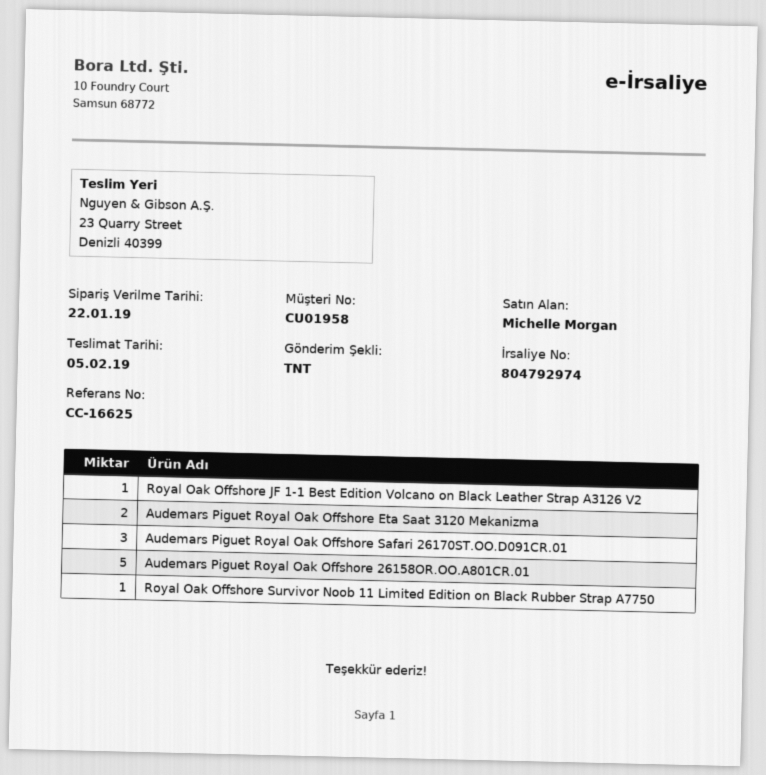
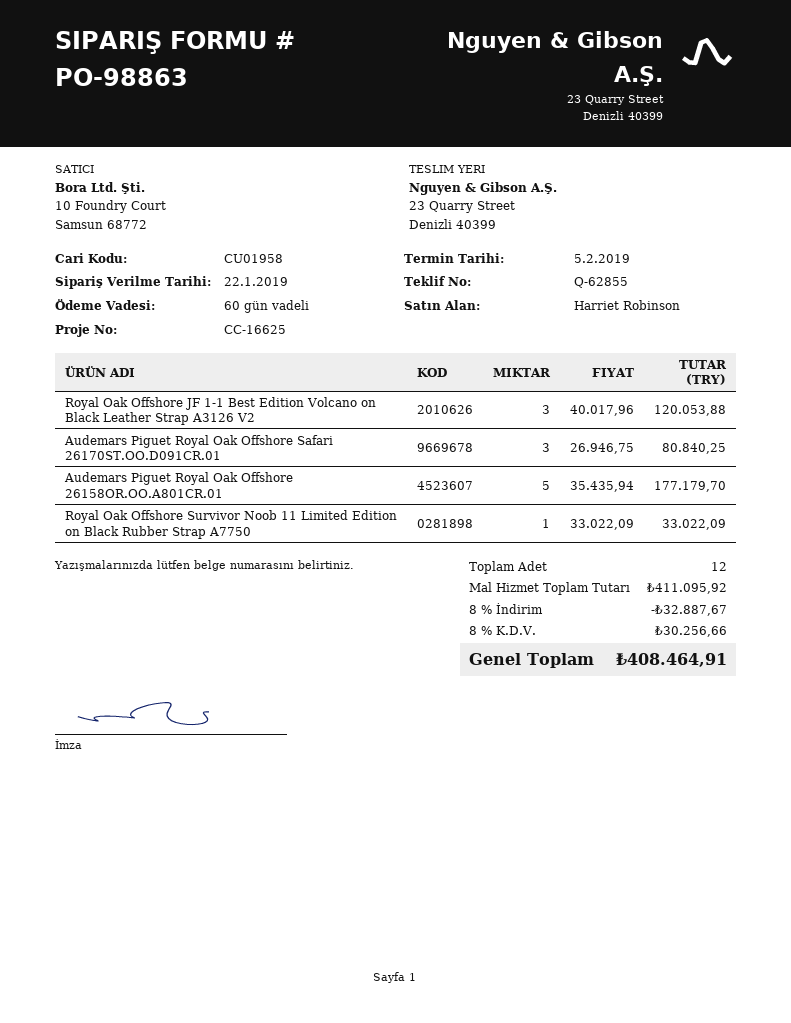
ordered by: Michelle Morgan -> Harriet Robinson
Royal Oak Offshore JF 1-1 Best Edition Volcano on Black Leather Strap A3126 V2: 1 -> 3
Audemars Piguet Royal Oak Offshore Eta Saat 3120 Mekanizma: 2 -> none

